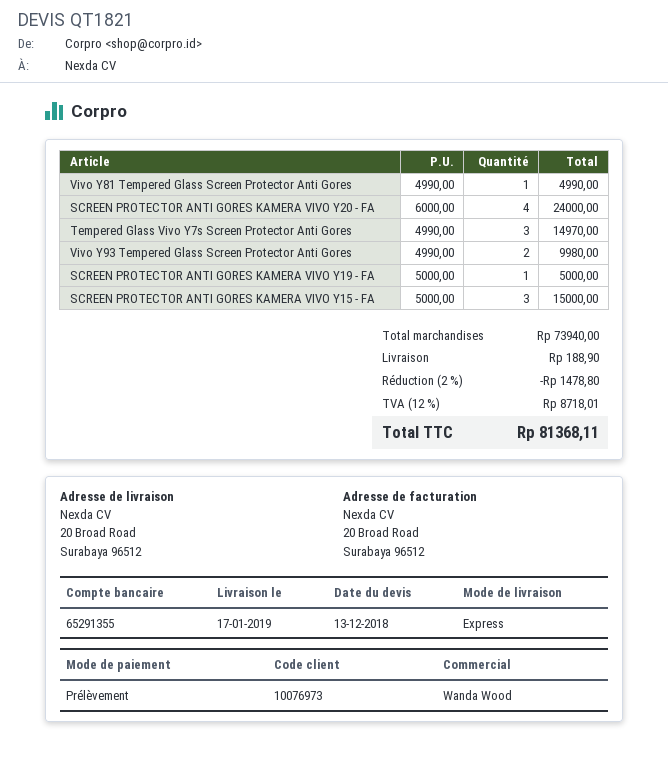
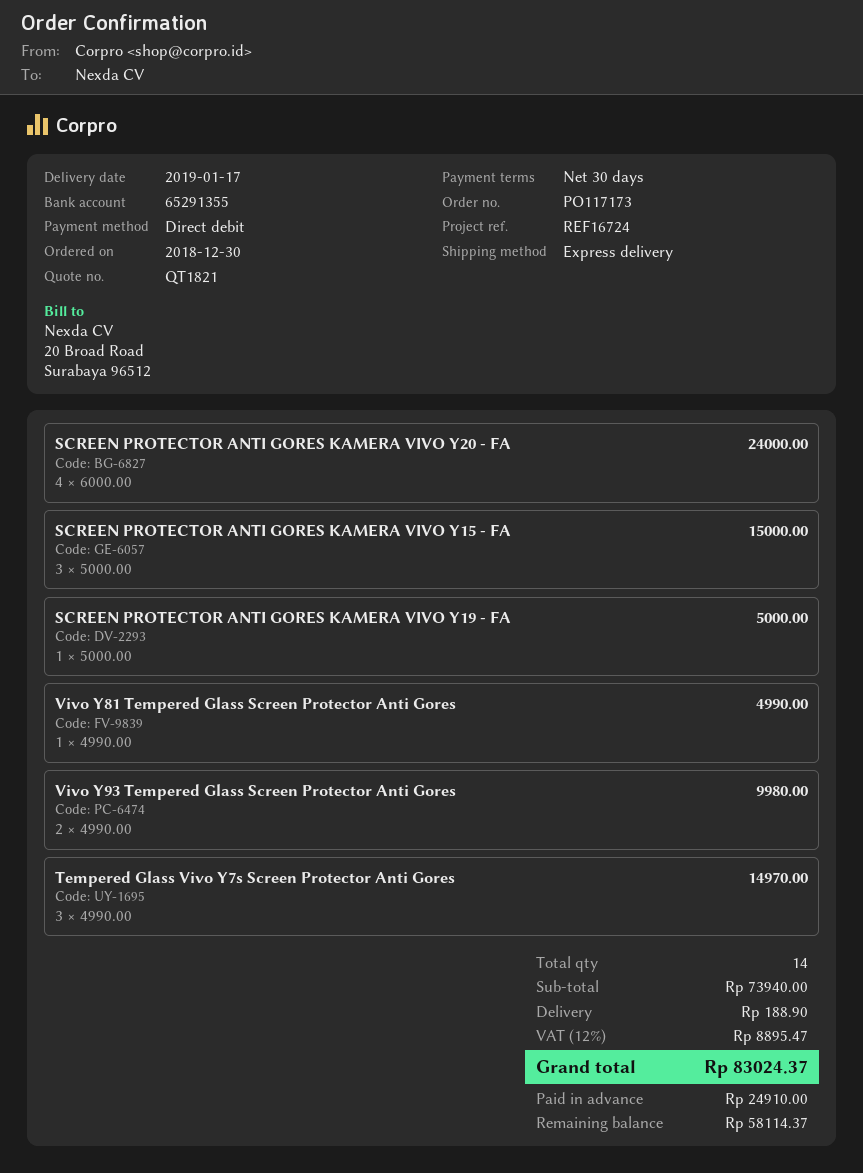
discount: 2% = 1478.80 -> none
tax: 12% = 8718.01 -> 12% = 8895.47
total: 81368.11 -> 83024.37

